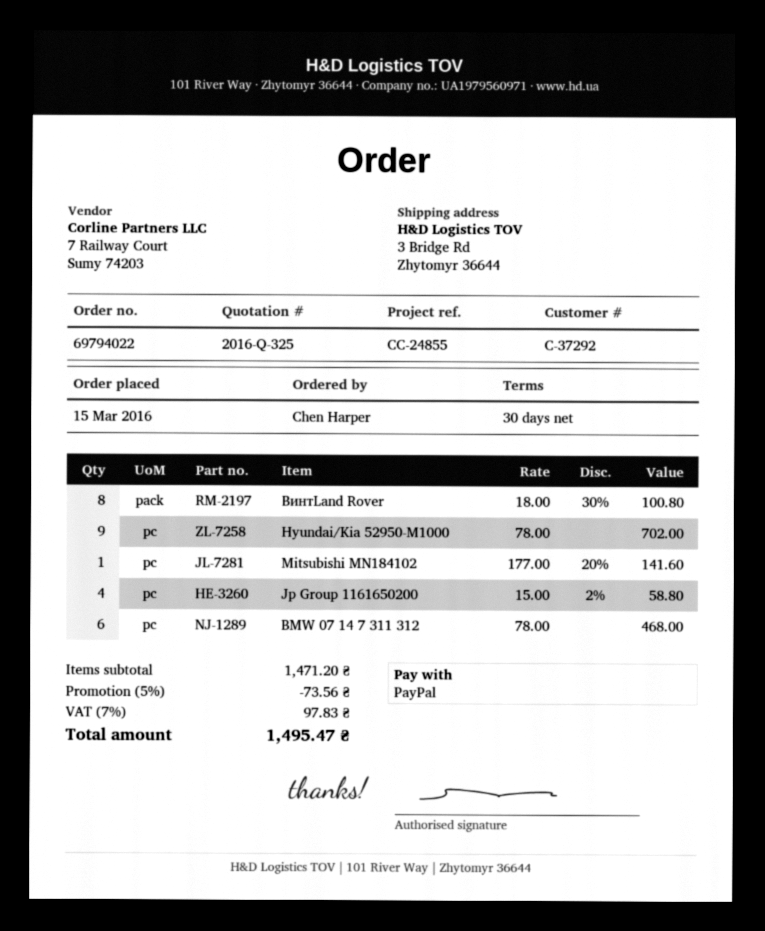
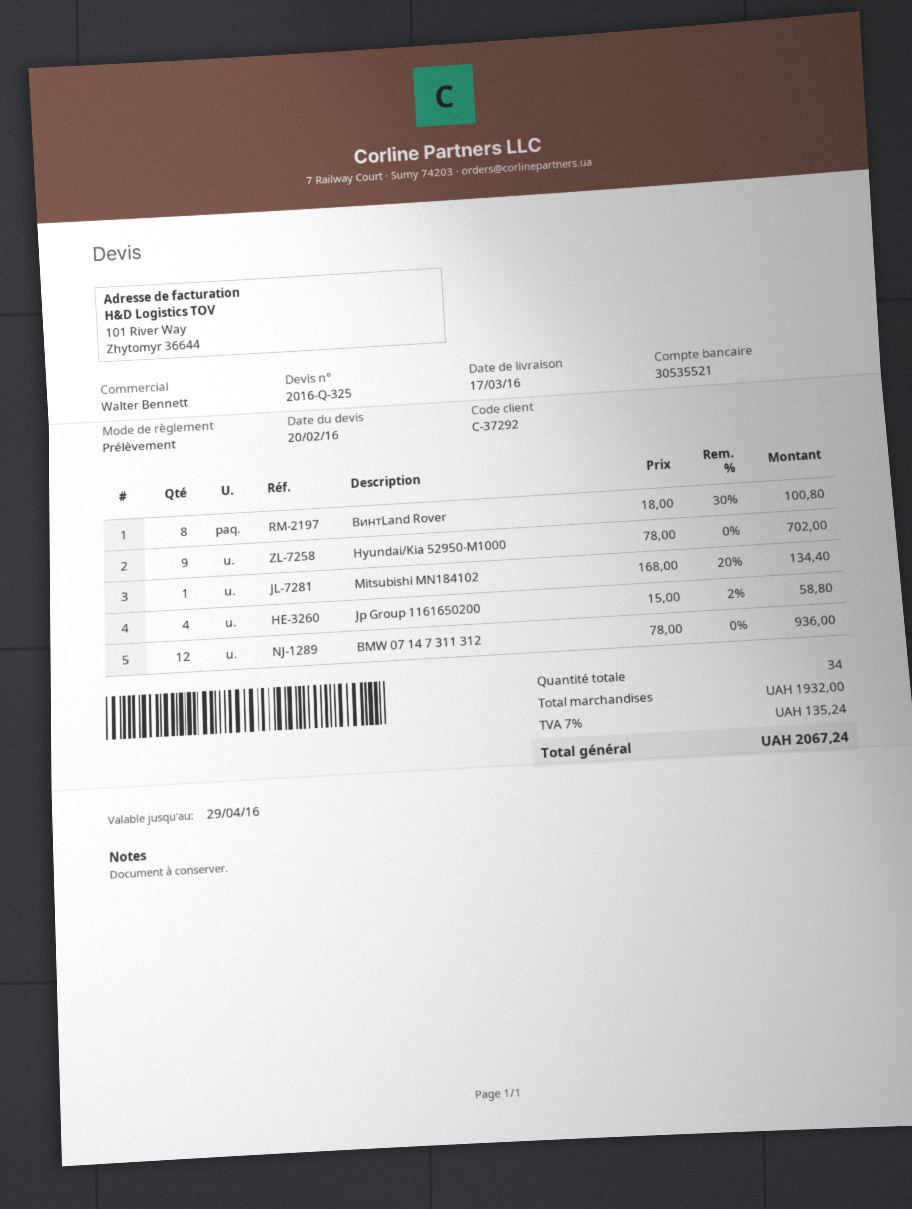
payment method: PayPal -> direct debit
Mitsubishi MN184102: 1 x 177.00 - 20% = 141.60 -> 1 x 168.00 - 20% = 134.40
BMW 07 14 7 311 312: 6 x 78.00 = 468.00 -> 12 x 78.00 = 936.00
subtotal: 1471.20 -> 1932.00
discount: 5% = 73.56 -> none
tax: 7% = 97.83 -> 7% = 135.24
total: 1495.47 -> 2067.24

